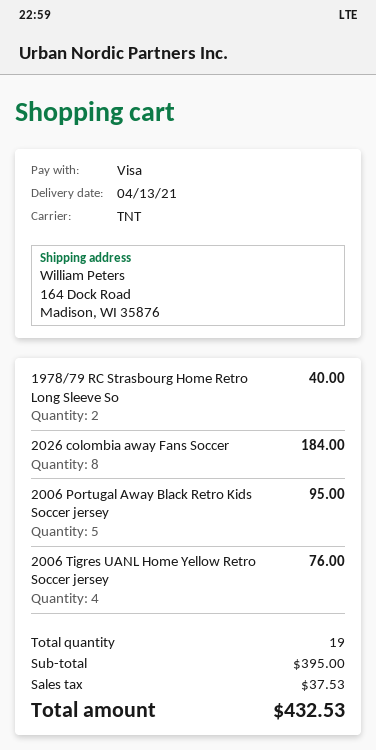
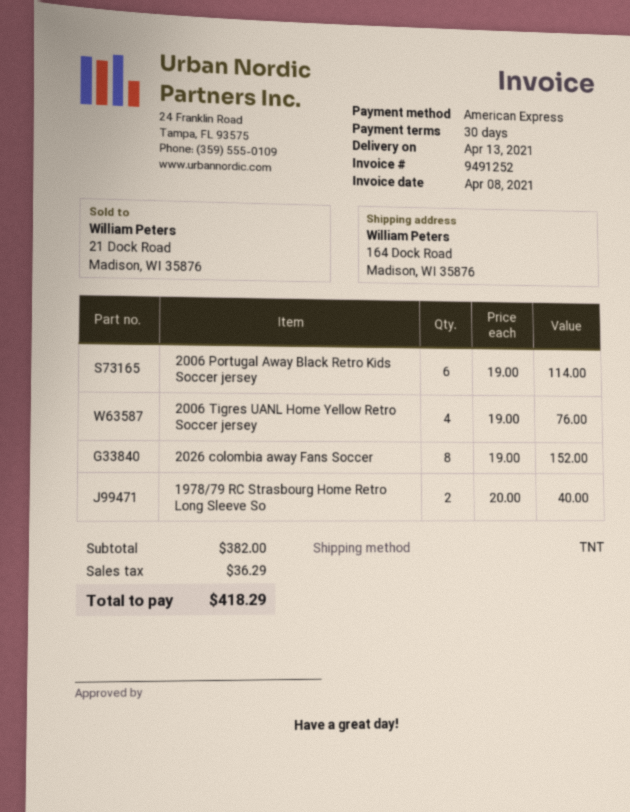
payment method: Visa -> American Express
2026 colombia away Fans Soccer: 8 for 184.00 -> 8 for 152.00
2006 Portugal Away Black Retro Kids Soccer jersey: 5 for 95.00 -> 6 for 114.00
subtotal: 395.00 -> 382.00
tax: 37.53 -> 36.29
total: 432.53 -> 418.29

